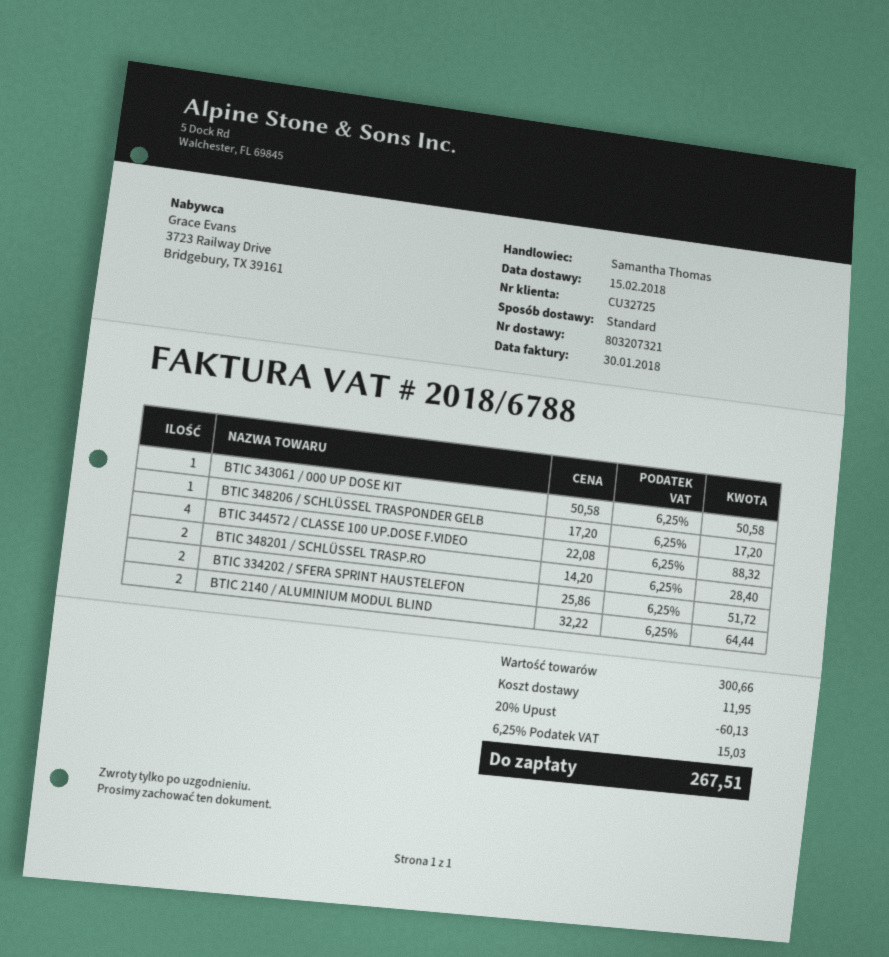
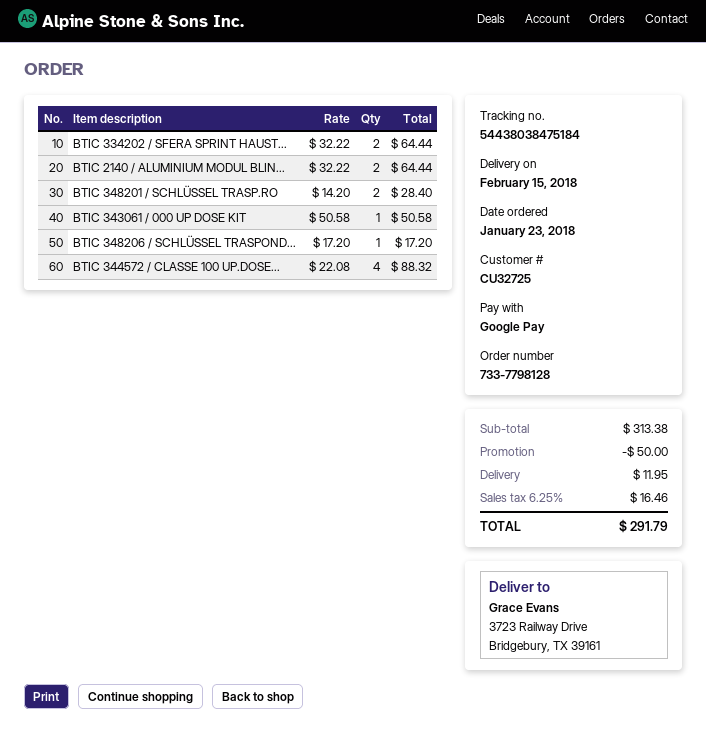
BTIC 334202 / SFERA SPRINT HAUSTELEFON: 2 x 25.86 = 51.72 -> 2 x 32.22 = 64.44
subtotal: 300.66 -> 313.38
discount: 60.13 -> 50.00
tax: 6.25% = 15.03 -> 6.25% = 16.46
total: 267.51 -> 291.79

